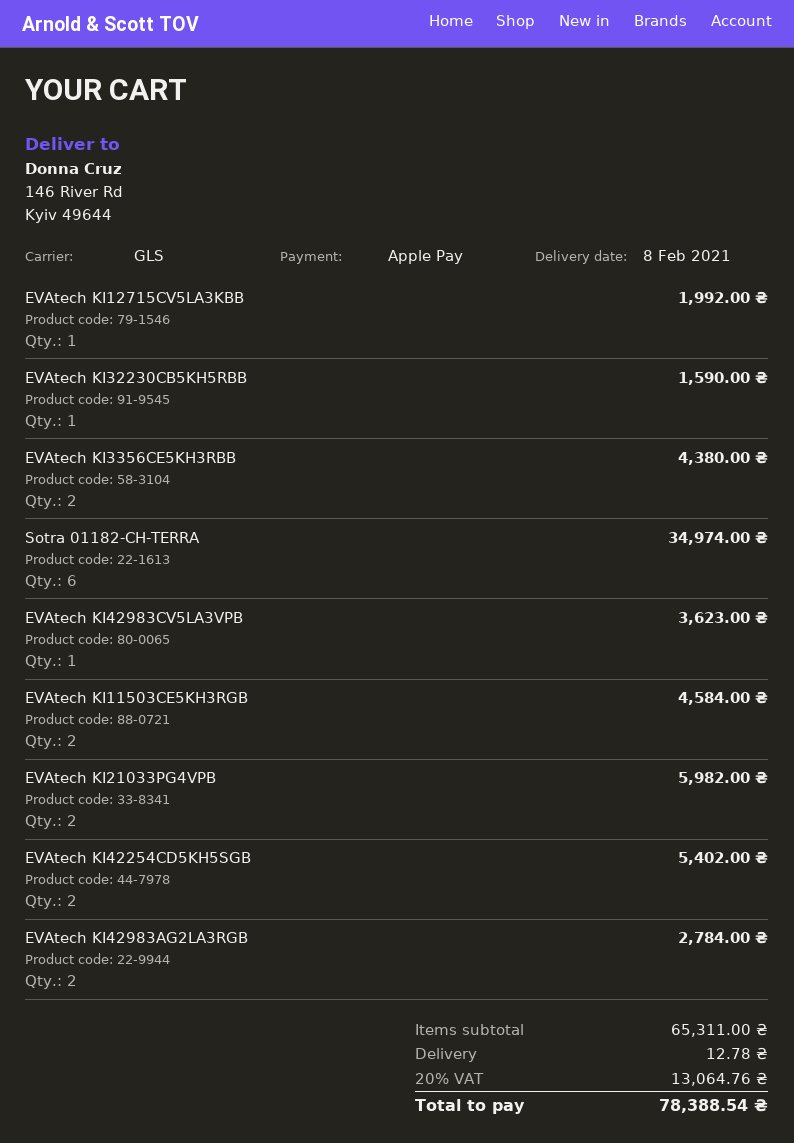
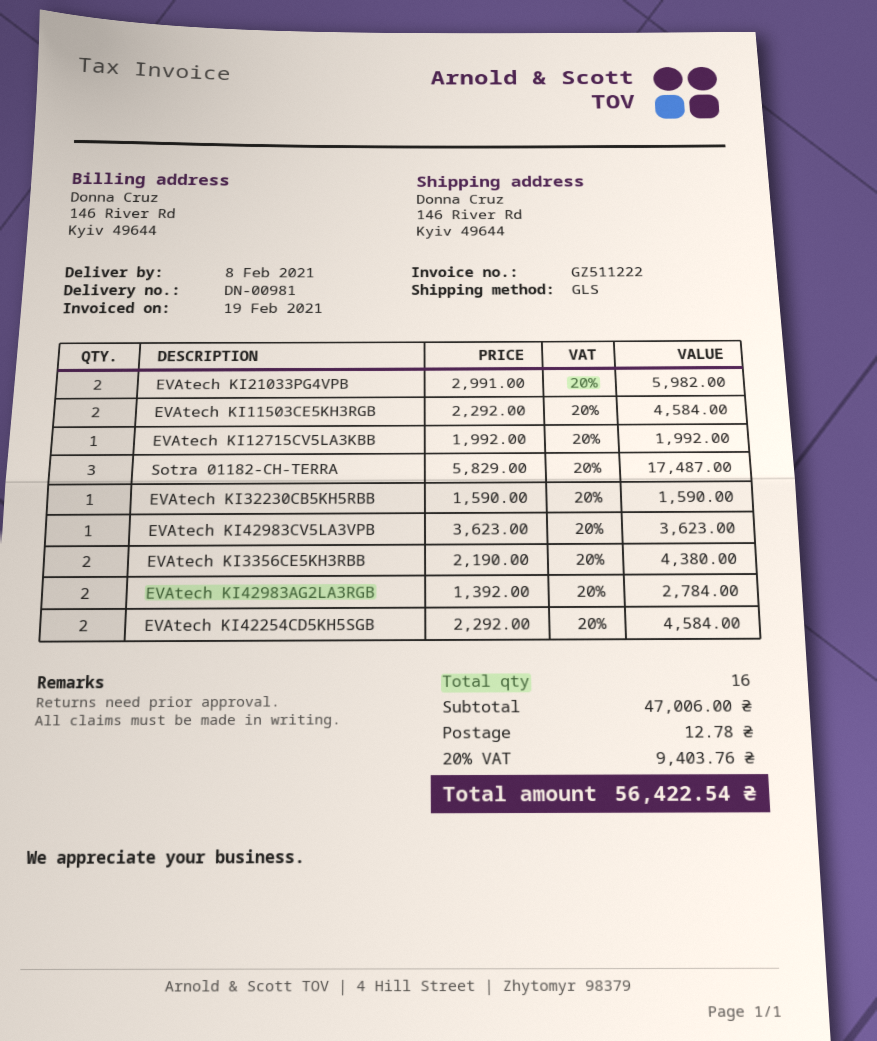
Sotra 01182-CH-TERRA: 6 for 34974.00 -> 3 for 17487.00
EVAtech KI42254CD5KH5SGB: 2 for 5402.00 -> 2 for 4584.00
subtotal: 65311.00 -> 47006.00
tax: 20% = 13064.76 -> 20% = 9403.76
total: 78388.54 -> 56422.54

